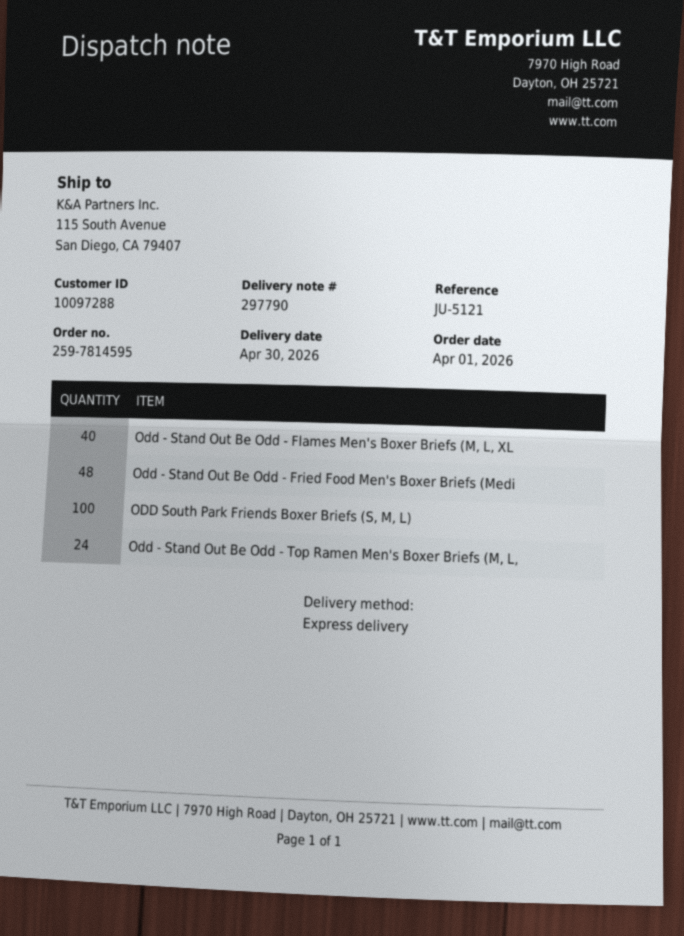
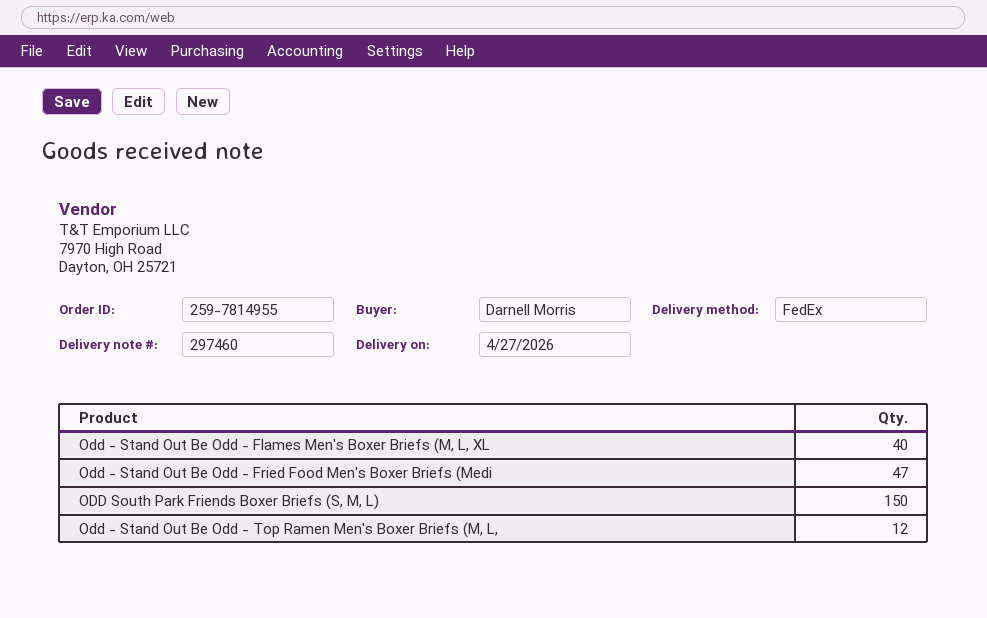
order number: 259-7814595 -> 259-7814955
delivery note number: 297790 -> 297460
delivery date: 2026-04-30 -> 2026-04-27
shipping method: express -> FedEx
Odd - Stand Out Be Odd - Fried Food Men's Boxer Briefs (Medi: 48 -> 47
ODD South Park Friends Boxer Briefs (S, M, L): 100 -> 150
Odd - Stand Out Be Odd - Top Ramen Men's Boxer Briefs (M, L,: 24 -> 12

